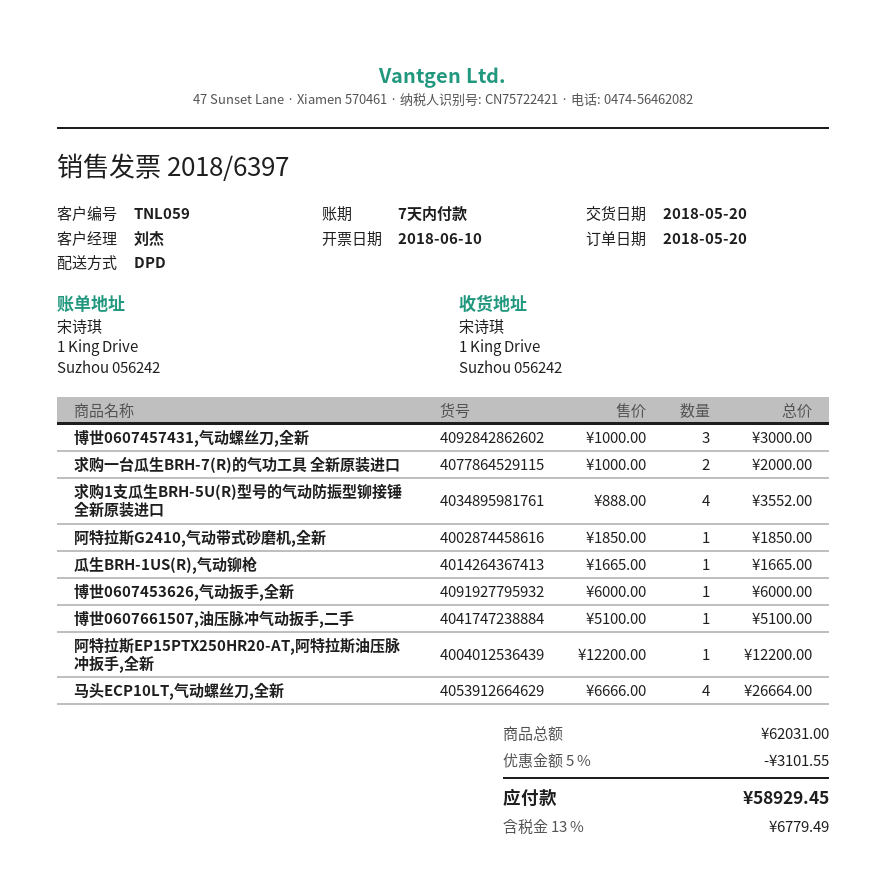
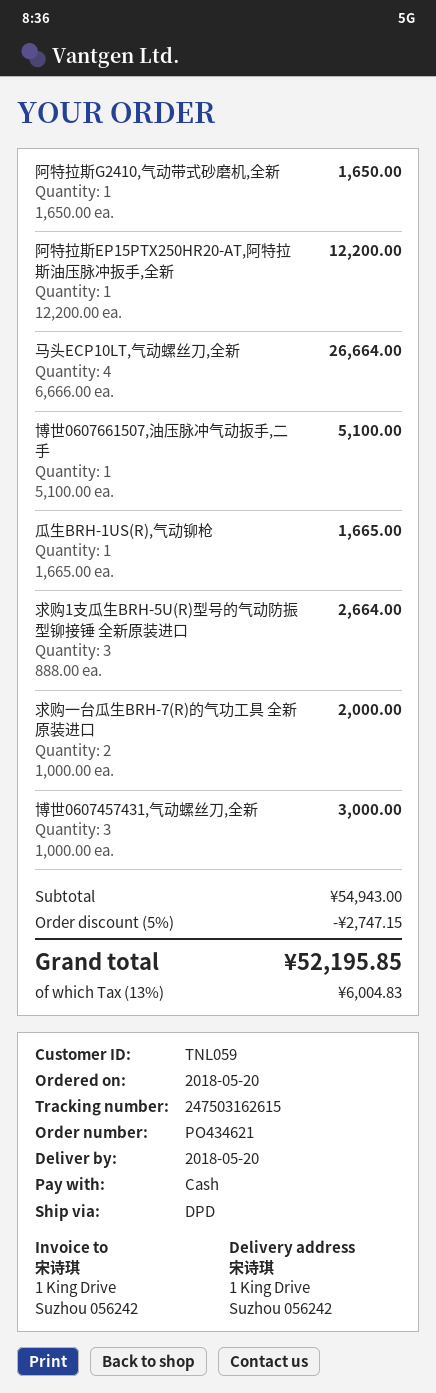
求购1支瓜生BRH-5U(R)型号的气动防振型铆接锤 全新原装进口: 4 x 888.00 = 3552.00 -> 3 x 888.00 = 2664.00
阿特拉斯G2410,气动带式砂磨机,全新: 1 x 1850.00 = 1850.00 -> 1 x 1650.00 = 1650.00
博世0607453626,气动扳手,全新: 1 x 6000.00 = 6000.00 -> none
subtotal: 62031.00 -> 54943.00
discount: 5% = 3101.55 -> 5% = 2747.15
tax: 13% = 6779.49 -> 13% = 6004.83
total: 58929.45 -> 52195.85

